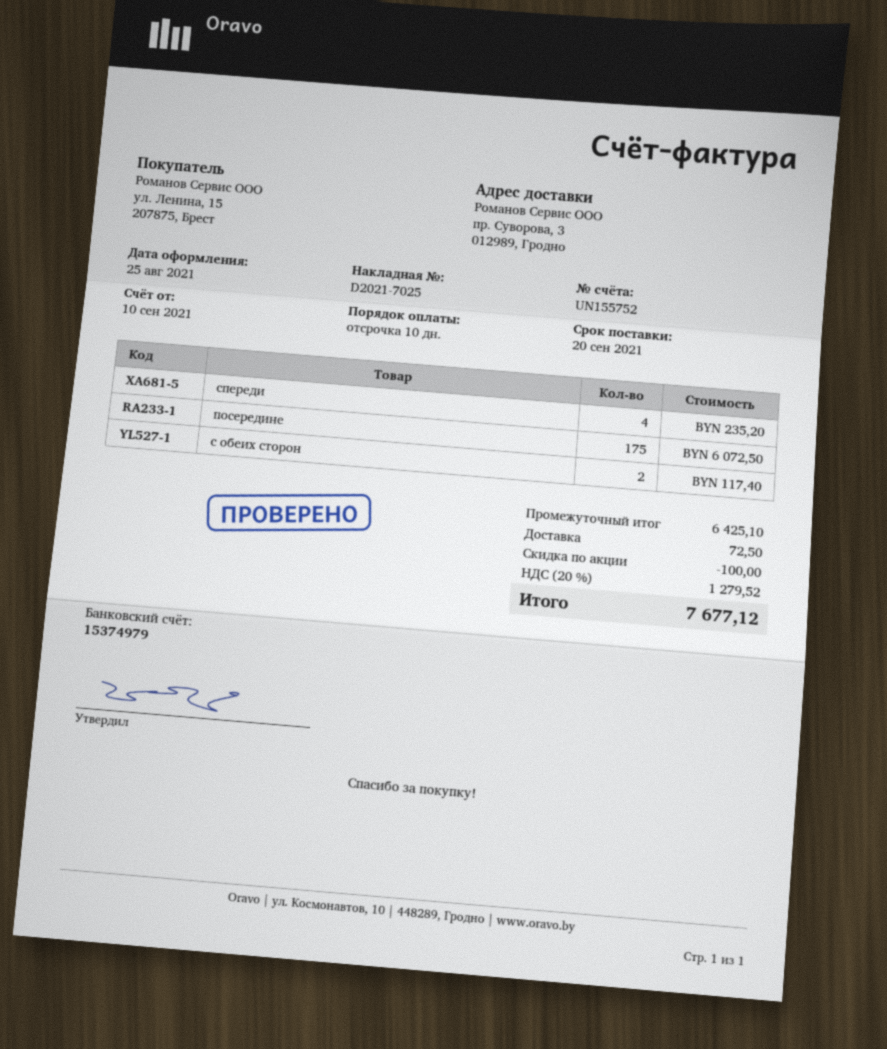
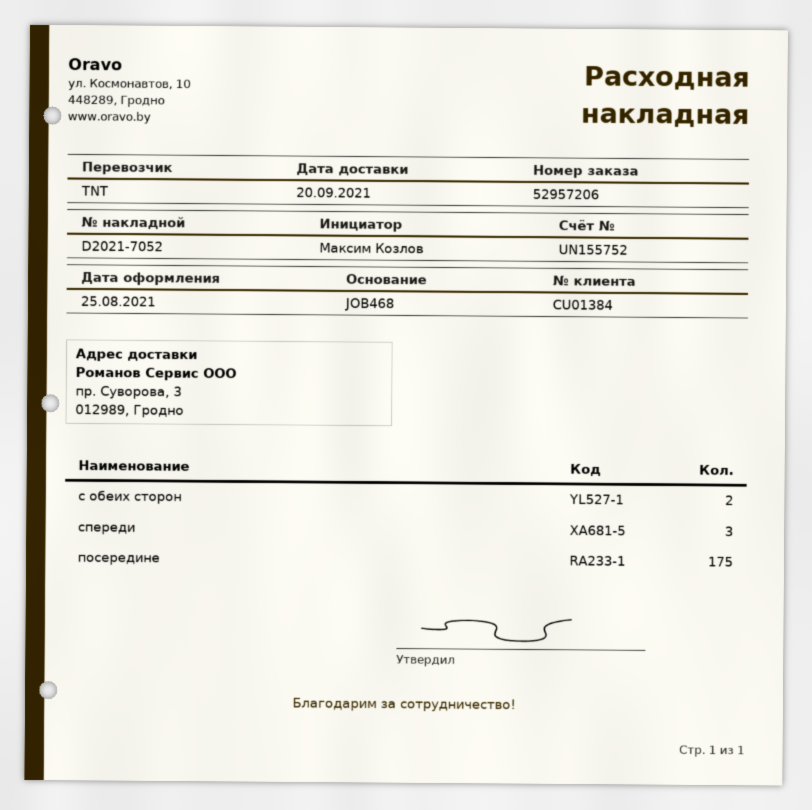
delivery note number: D2021-7025 -> D2021-7052
спереди: 4 -> 3

